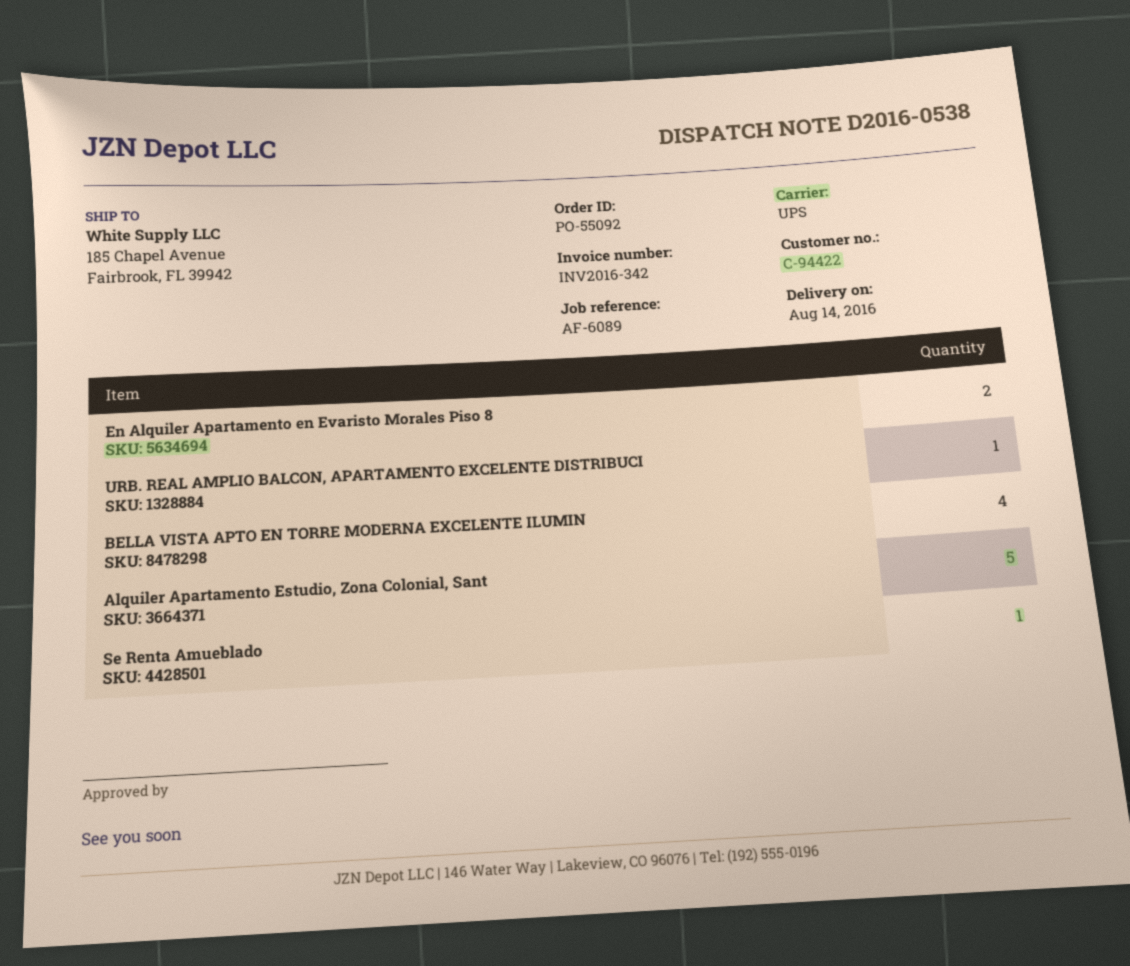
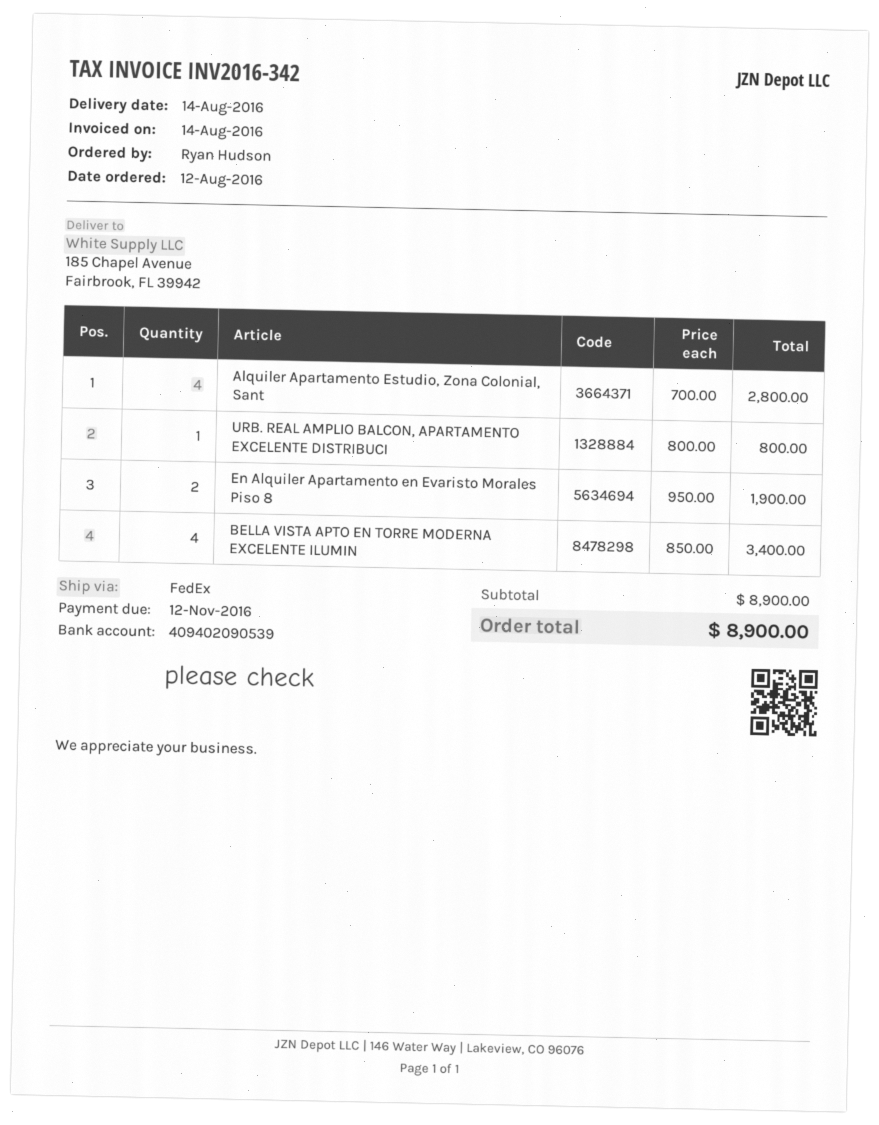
shipping method: UPS -> FedEx
Alquiler Apartamento Estudio, Zona Colonial, Sant: 5 -> 4
Se Renta Amueblado: 1 -> none

